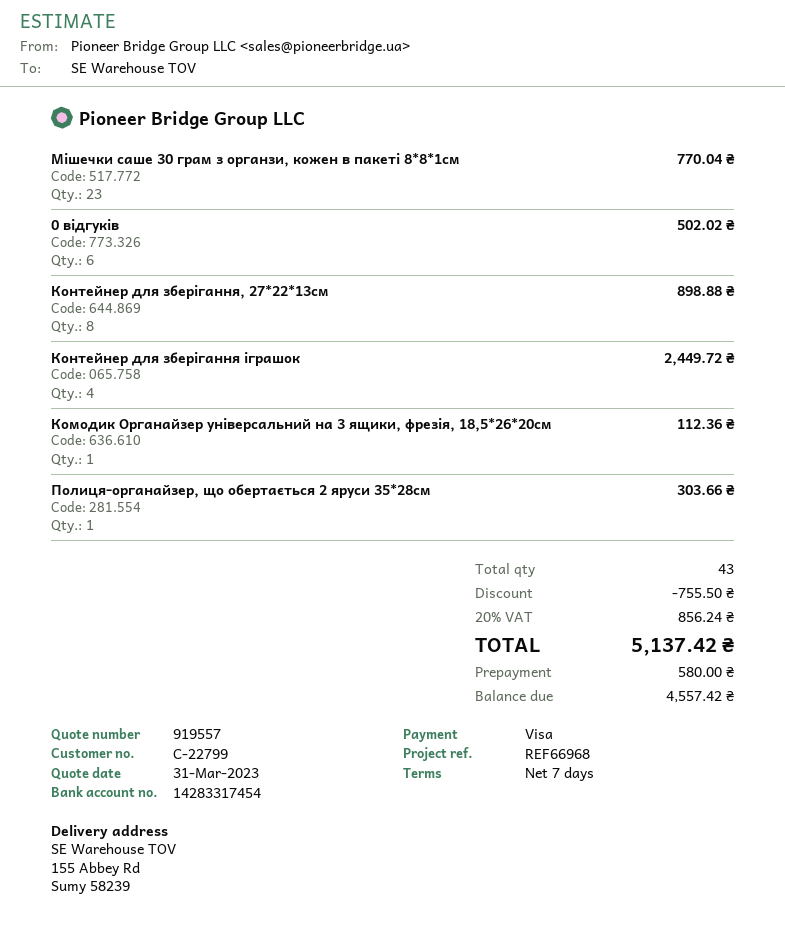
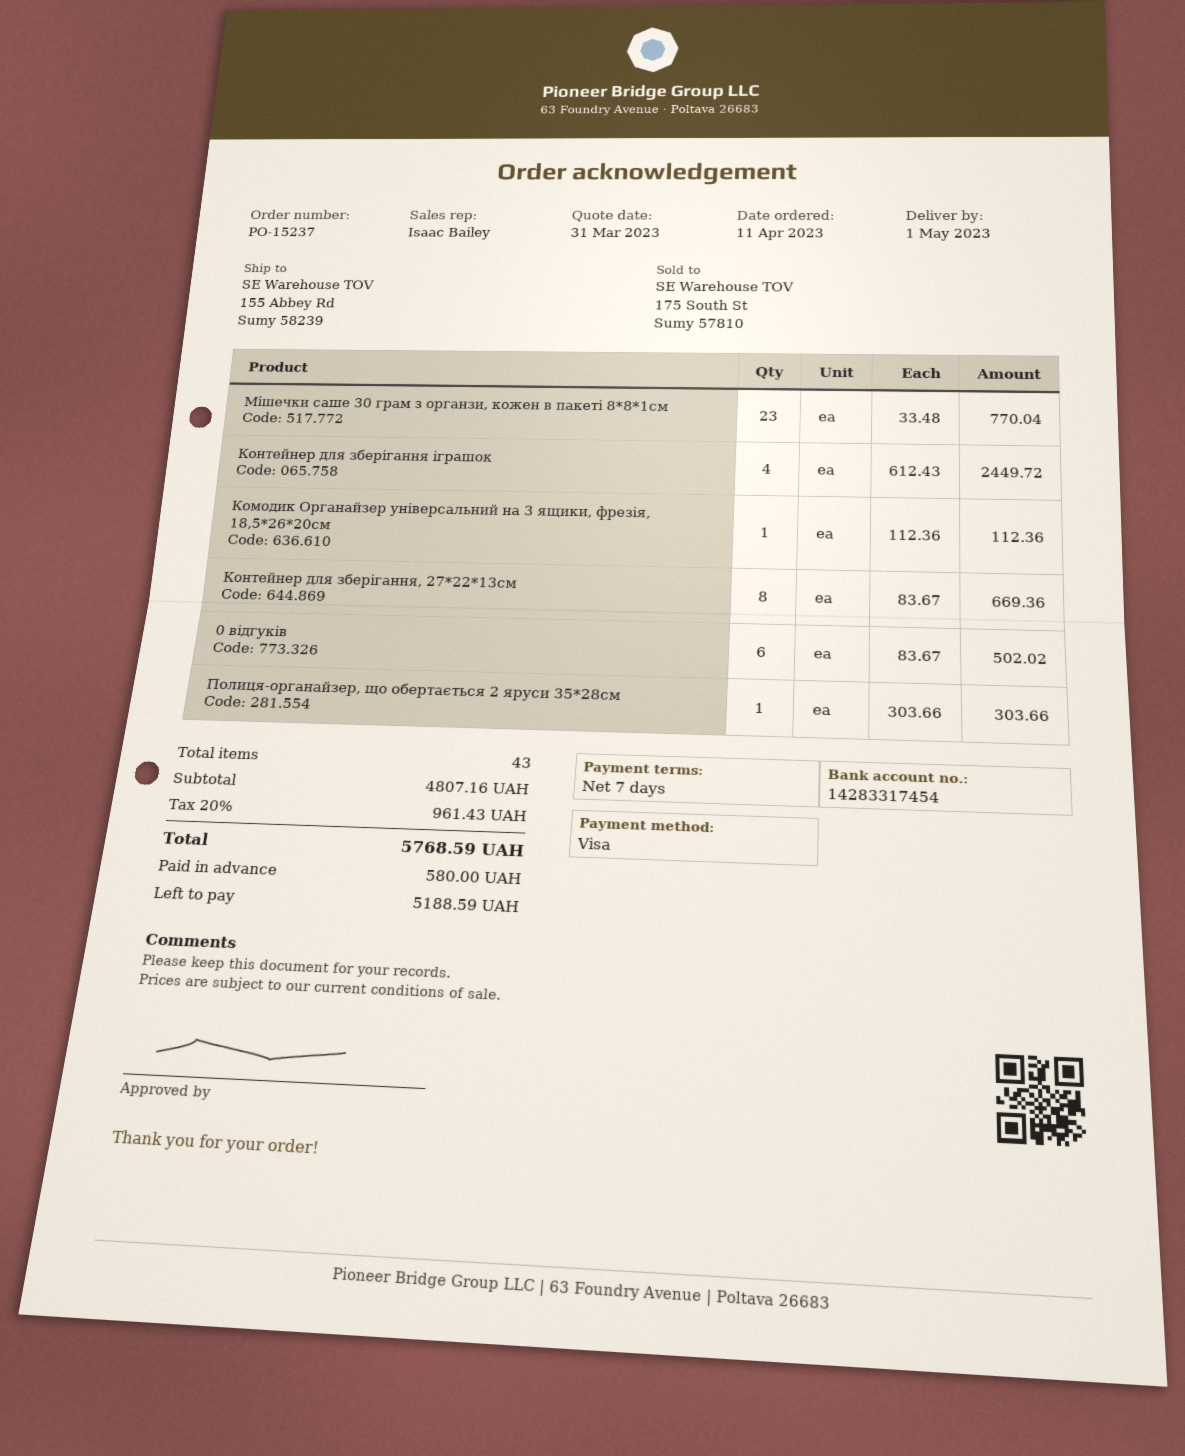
Контейнер для зберігання, 27*22*13см: 8 for 898.88 -> 8 for 669.36
discount: 755.50 -> none
tax: 20% = 856.24 -> 20% = 961.43
total: 5137.42 -> 5768.59
balance: 4557.42 -> 5188.59

